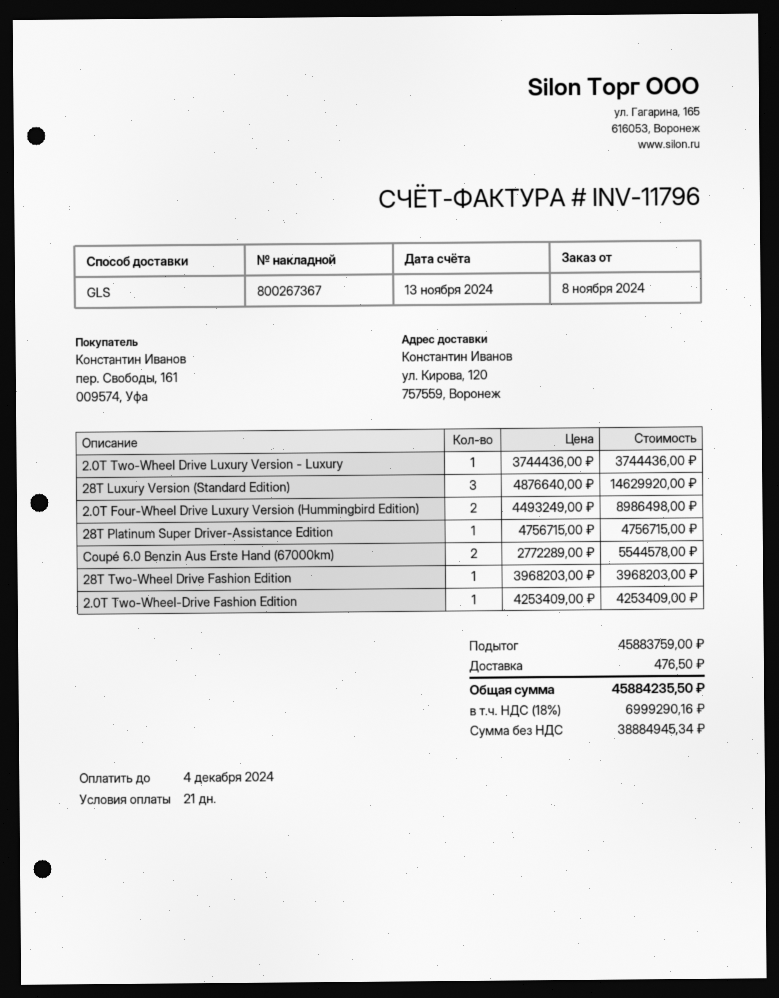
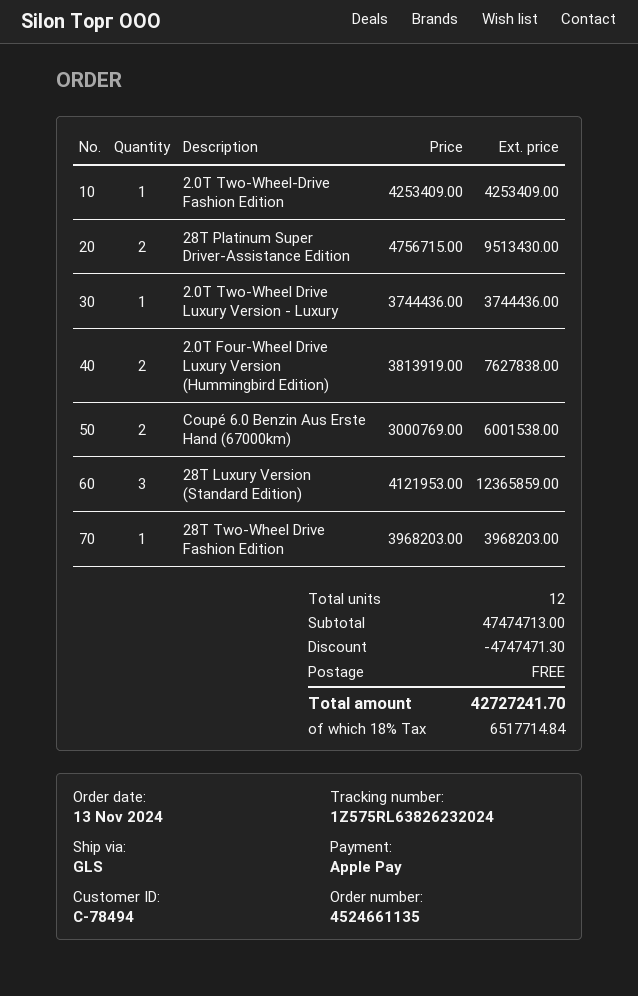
order date: 2024-11-08 -> 2024-11-13
28T Luxury Version (Standard Edition): 3 x 4876640.00 = 14629920.00 -> 3 x 4121953.00 = 12365859.00
2.0T Four-Wheel Drive Luxury Version (Hummingbird Edition): 2 x 4493249.00 = 8986498.00 -> 2 x 3813919.00 = 7627838.00
28T Platinum Super Driver-Assistance Edition: 1 x 4756715.00 = 4756715.00 -> 2 x 4756715.00 = 9513430.00
Coupé 6.0 Benzin Aus Erste Hand (67000km): 2 x 2772289.00 = 5544578.00 -> 2 x 3000769.00 = 6001538.00
subtotal: 45883759.00 -> 47474713.00
discount: none -> 4747471.30
shipping: 476.50 -> 0.00
tax: 18% = 6999290.16 -> 18% = 6517714.84
total: 45884235.50 -> 42727241.70

